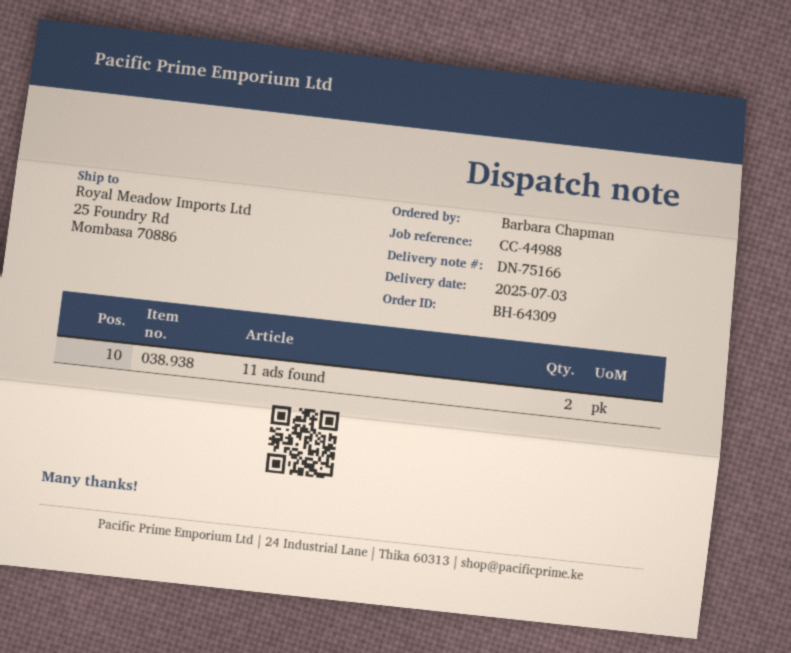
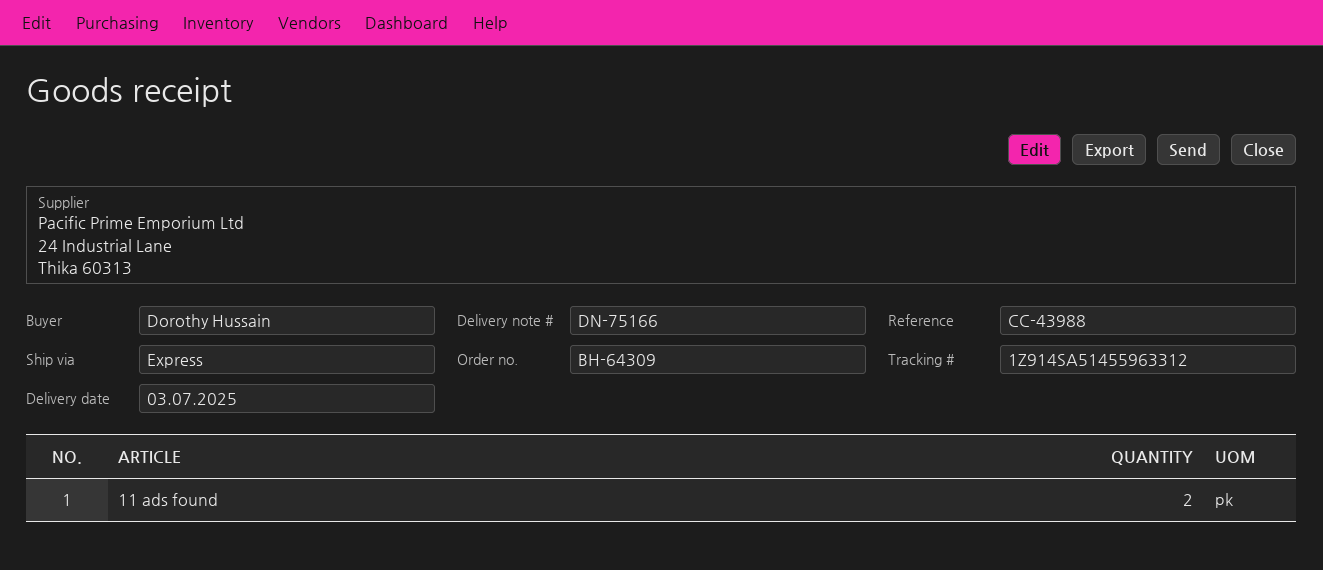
reference: CC-44988 -> CC-43988
ordered by: Barbara Chapman -> Dorothy Hussain

